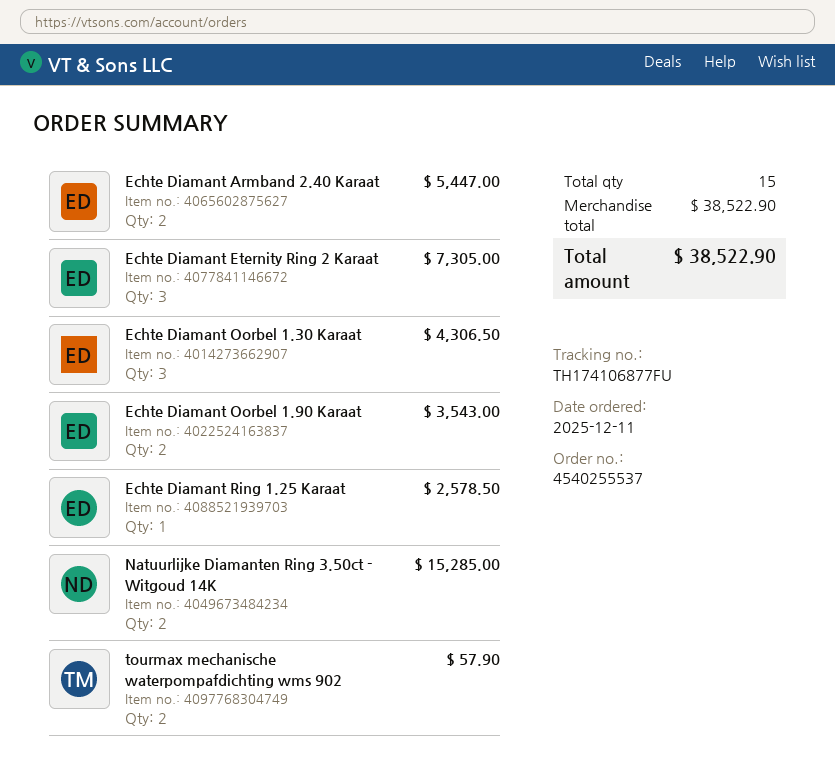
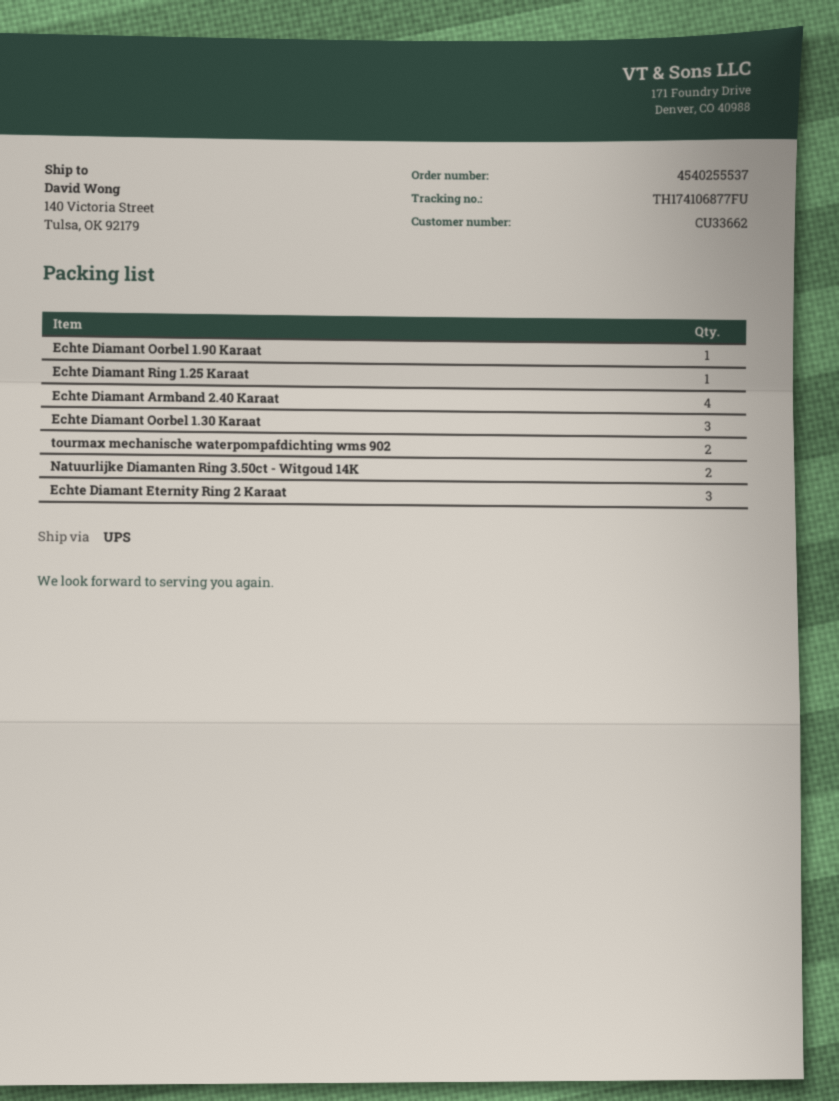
Echte Diamant Armband 2.40 Karaat: 2 -> 4
Echte Diamant Oorbel 1.90 Karaat: 2 -> 1

